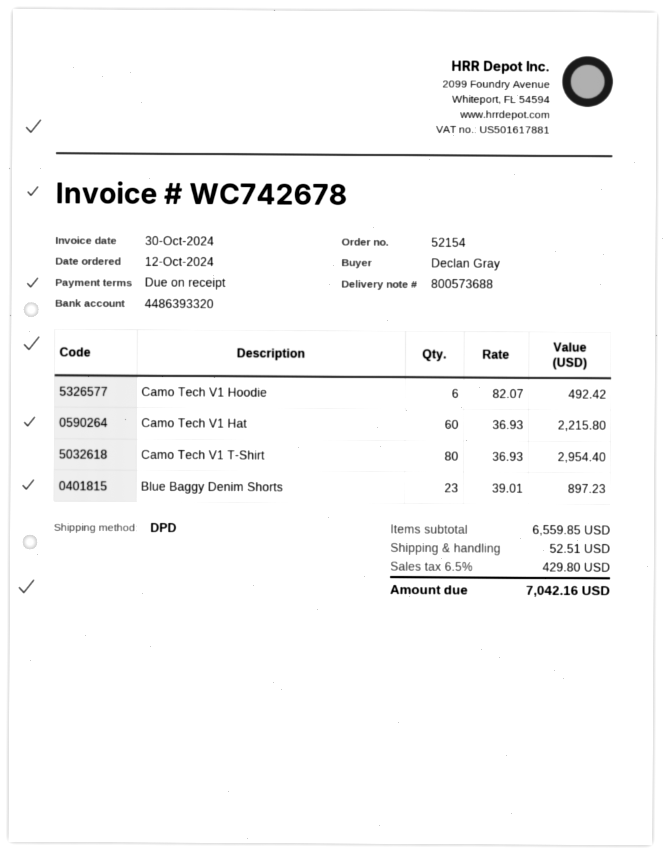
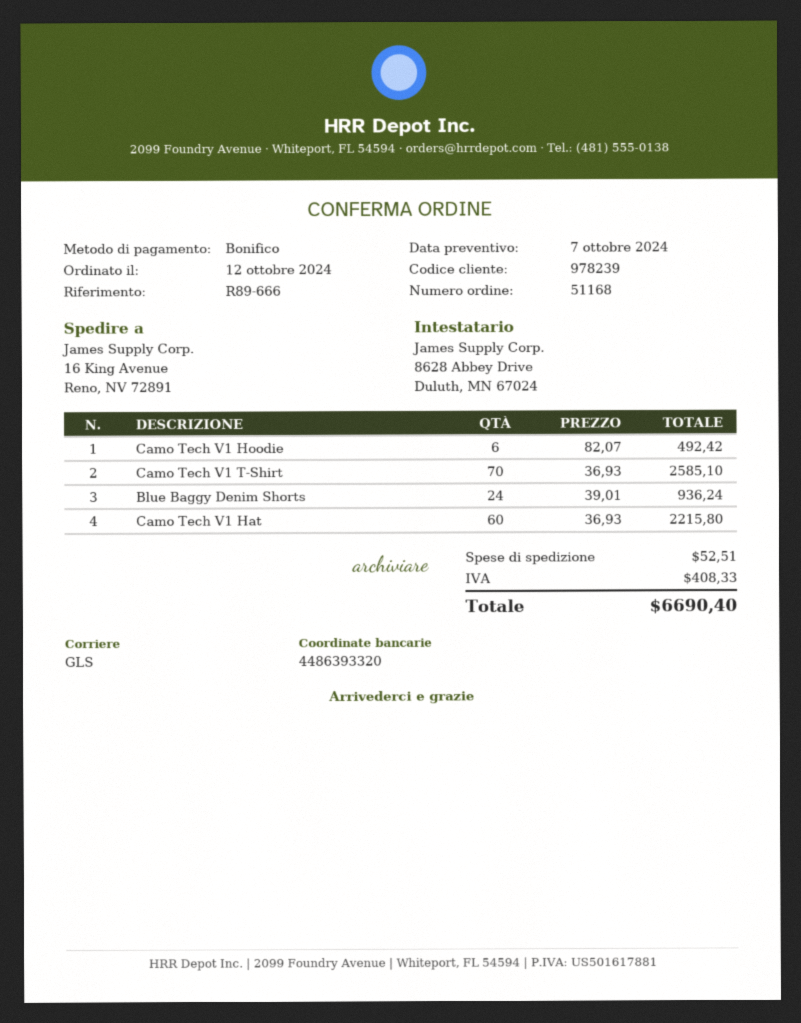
order number: 52154 -> 51168
shipping method: DPD -> GLS
Camo Tech V1 T-Shirt: 80 x 36.93 = 2954.40 -> 70 x 36.93 = 2585.10
Blue Baggy Denim Shorts: 23 x 39.01 = 897.23 -> 24 x 39.01 = 936.24
tax: 429.80 -> 408.33
total: 7042.16 -> 6690.40

